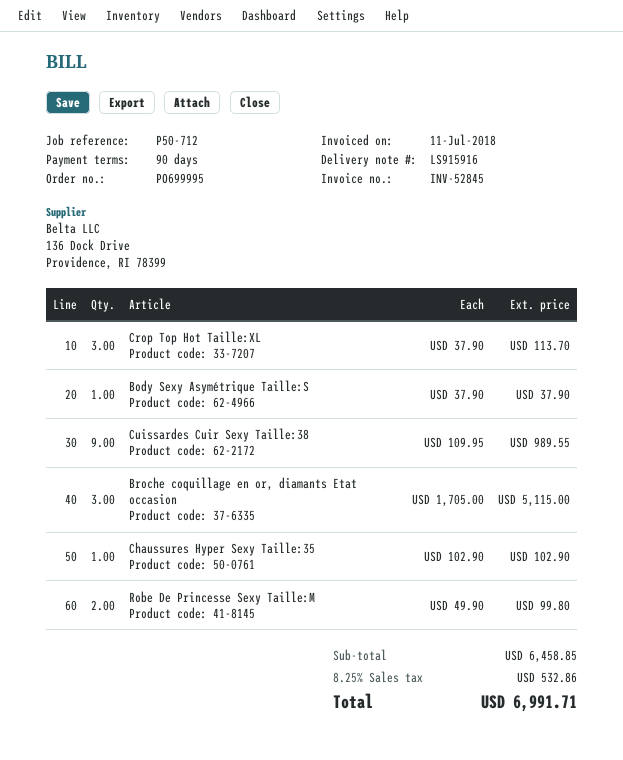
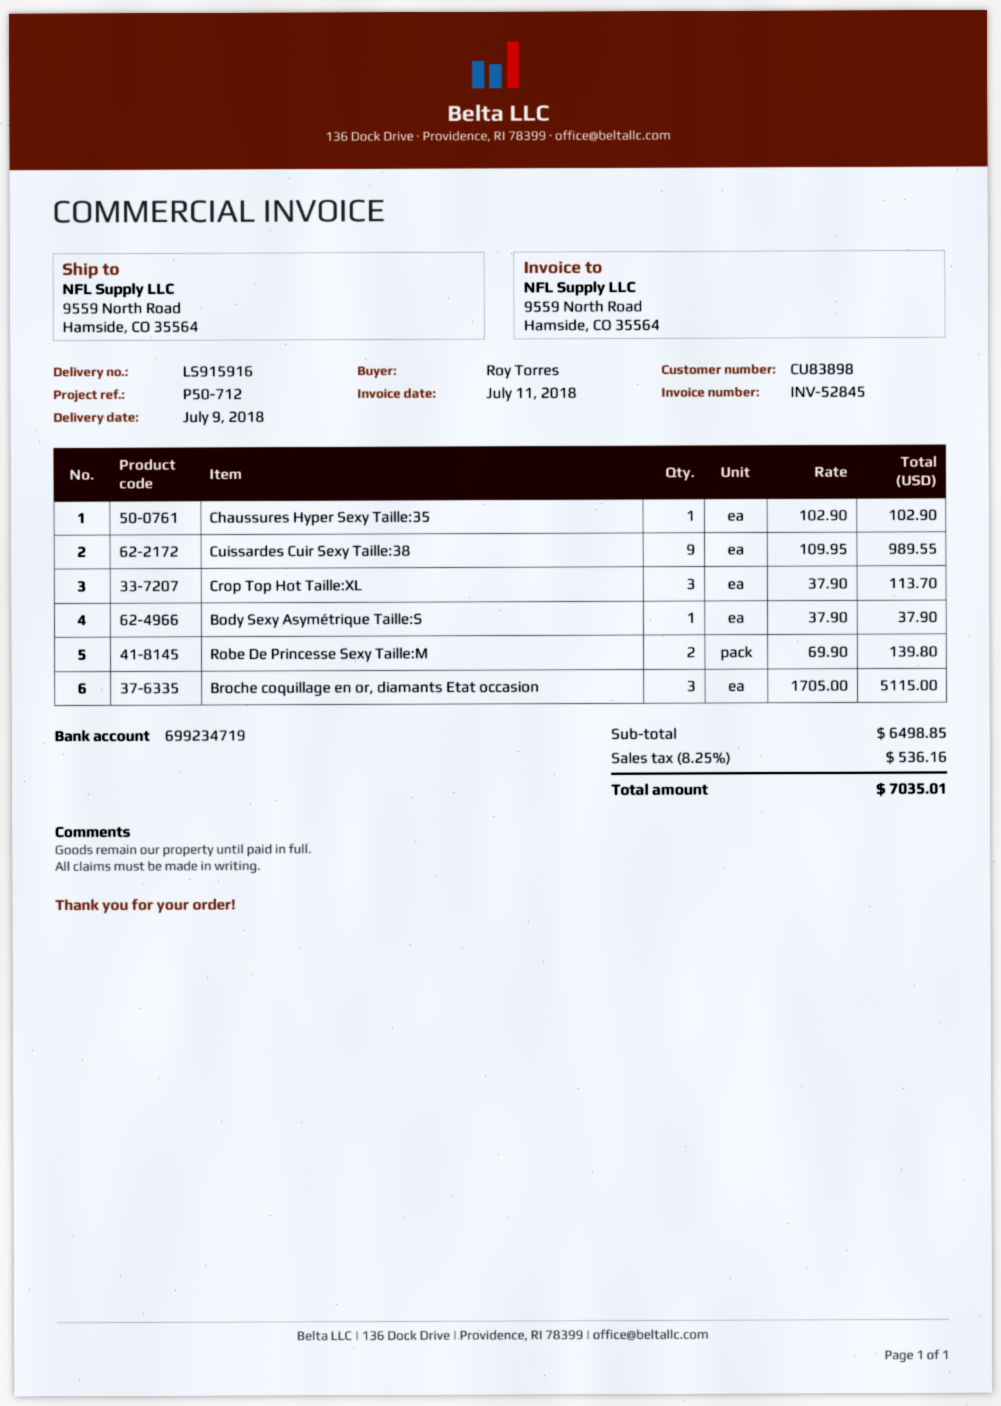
Robe De Princesse Sexy Taille:M: 2 x 49.90 = 99.80 -> 2 x 69.90 = 139.80
subtotal: 6458.85 -> 6498.85
tax: 8.25% = 532.86 -> 8.25% = 536.16
total: 6991.71 -> 7035.01

